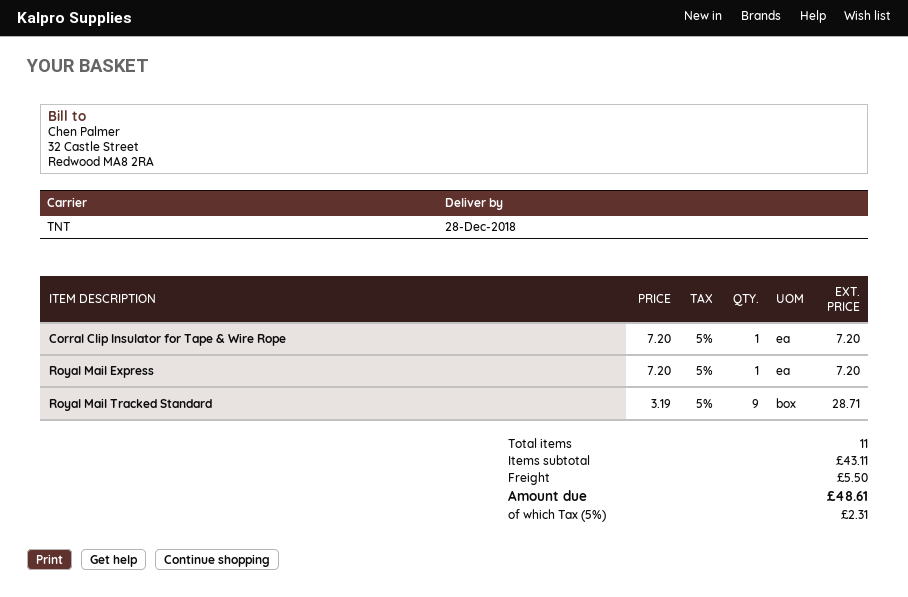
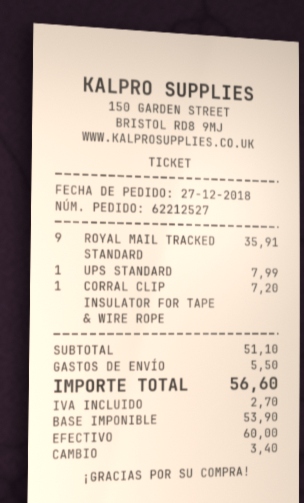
Royal Mail Express: 1 for 7.20 -> none
Royal Mail Tracked Standard: 9 for 28.71 -> 9 for 35.91
UPS STANDARD: none -> 1 for 7.99
subtotal: 43.11 -> 51.10
tax: 2.31 -> 2.70
total: 48.61 -> 56.60

